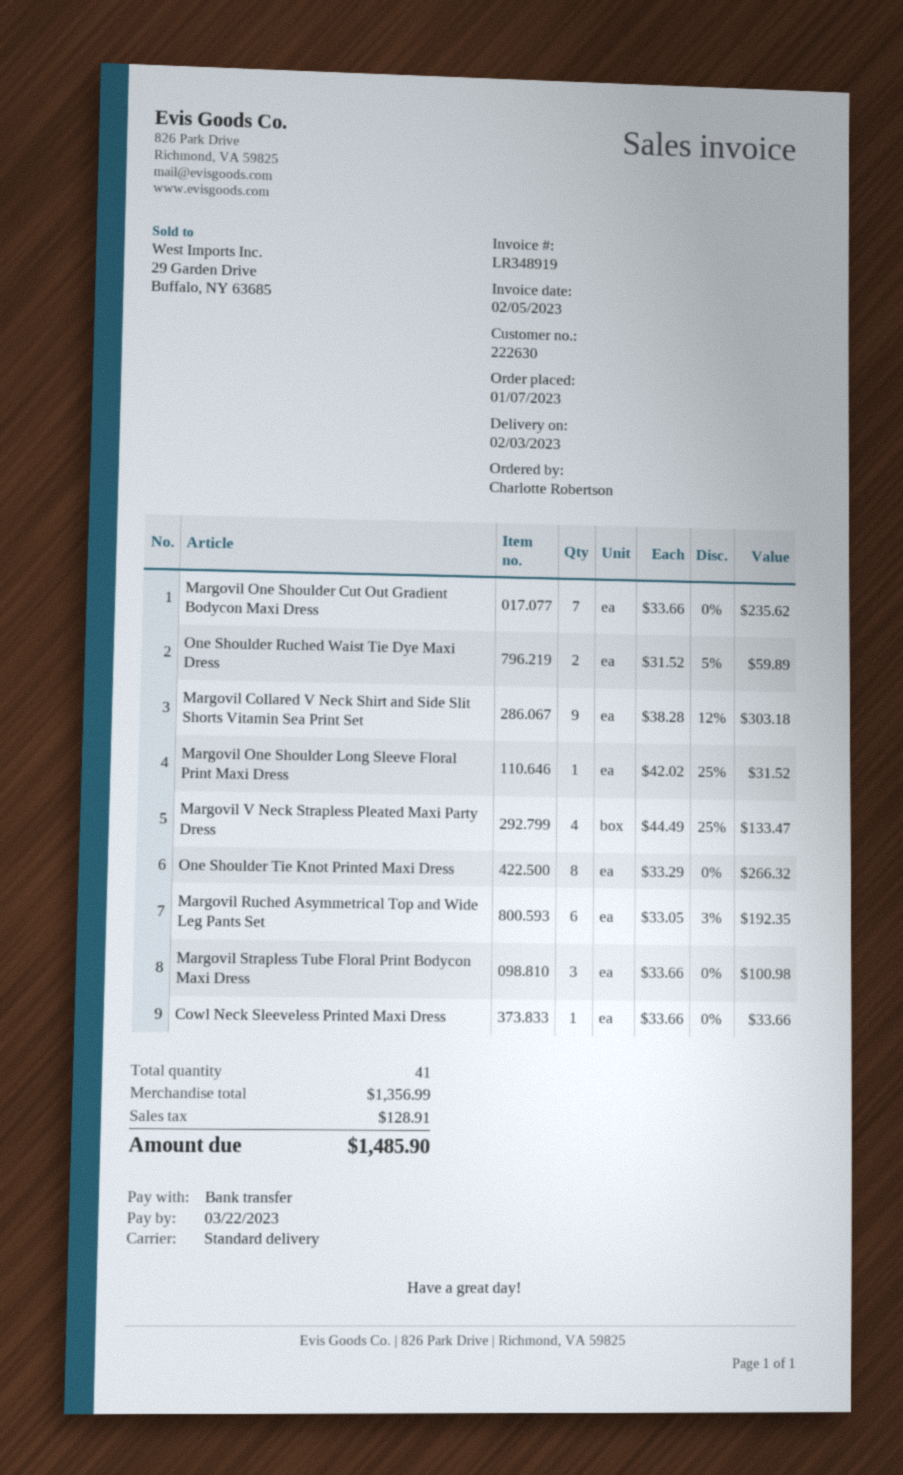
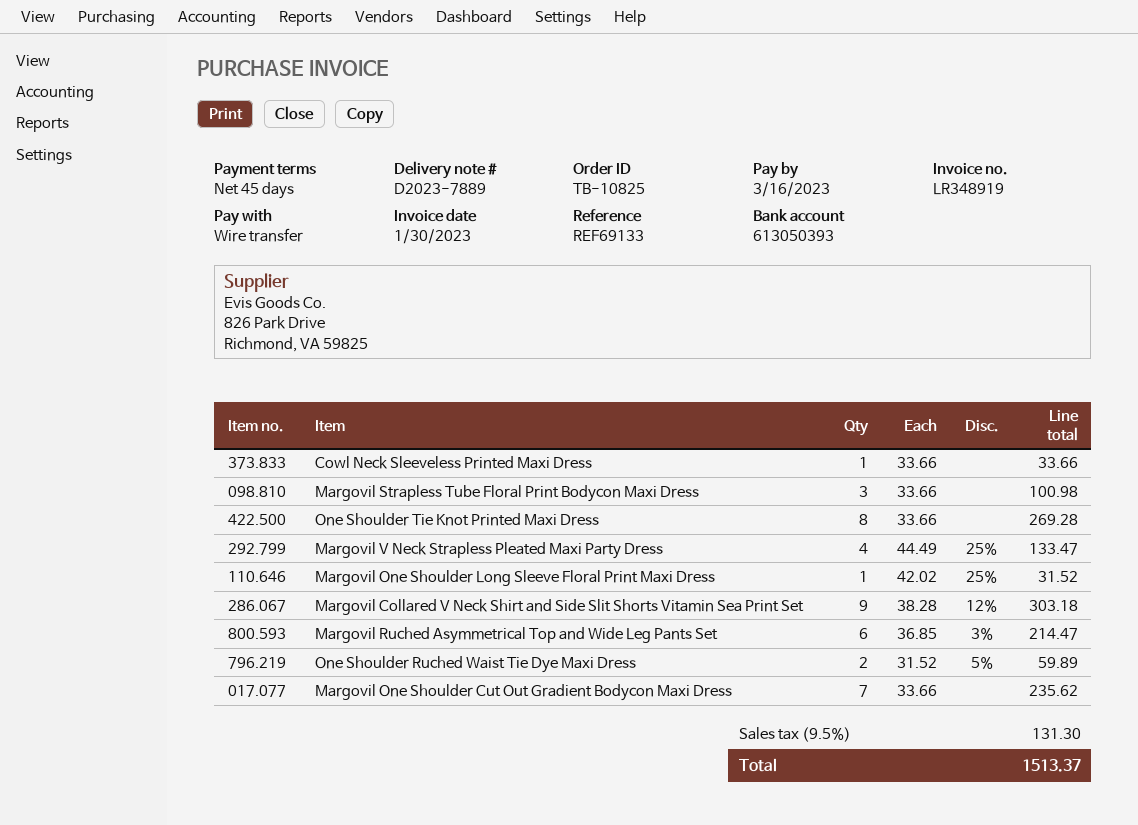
invoice date: 2023-02-05 -> 2023-01-30
due date: 2023-03-22 -> 2023-03-16
One Shoulder Tie Knot Printed Maxi Dress: 8 x 33.29 = 266.32 -> 8 x 33.66 = 269.28
Margovil Ruched Asymmetrical Top and Wide Leg Pants Set: 6 x 33.05 - 3% = 192.35 -> 6 x 36.85 - 3% = 214.47
tax: 128.91 -> 131.30
total: 1485.90 -> 1513.37

